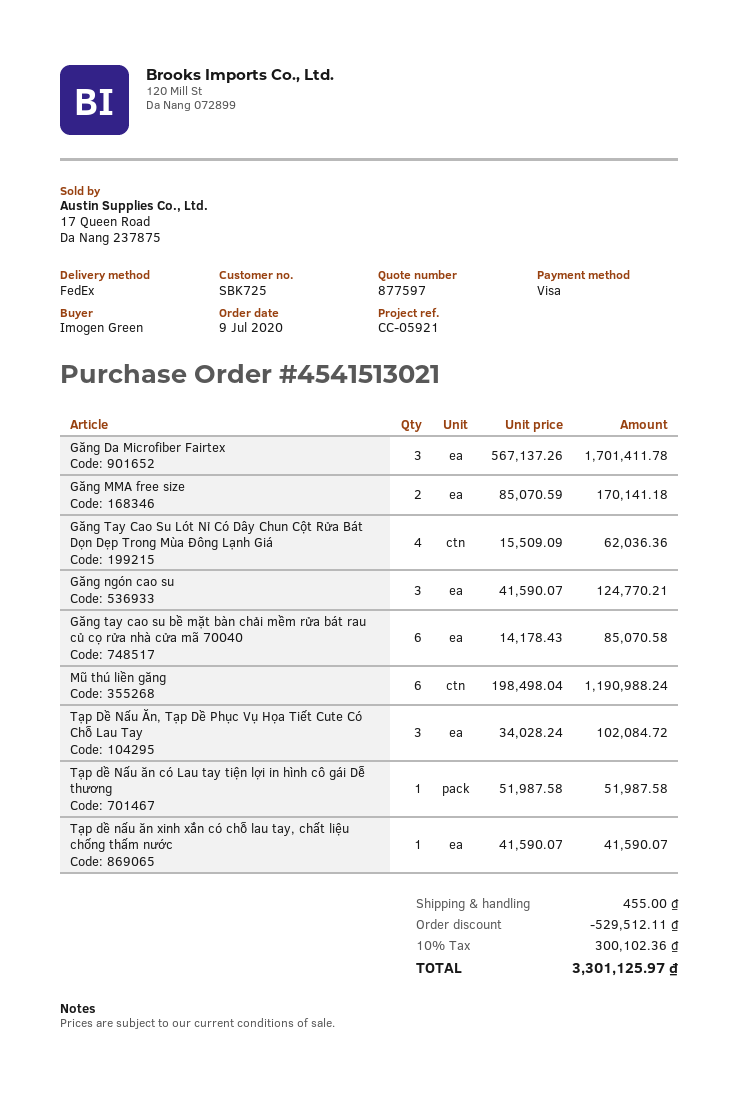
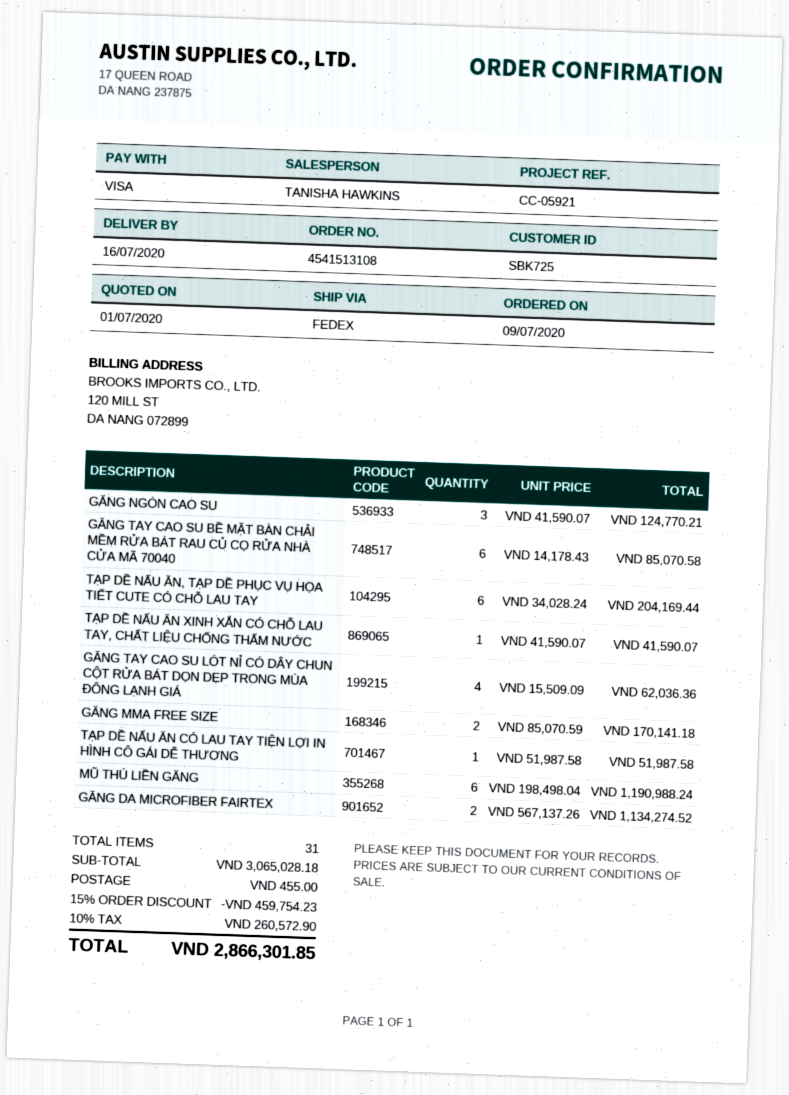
order number: 4541513021 -> 4541513108
Găng Da Microfiber Fairtex: 3 x 567137.26 = 1701411.78 -> 2 x 567137.26 = 1134274.52
Tạp Dề Nấu Ăn, Tạp Dề Phục Vụ Họa Tiết Cute Có Chỗ Lau Tay: 3 x 34028.24 = 102084.72 -> 6 x 34028.24 = 204169.44
discount: 529512.11 -> 459754.23
tax: 10% = 300102.36 -> 10% = 260572.90
total: 3301125.97 -> 2866301.85

